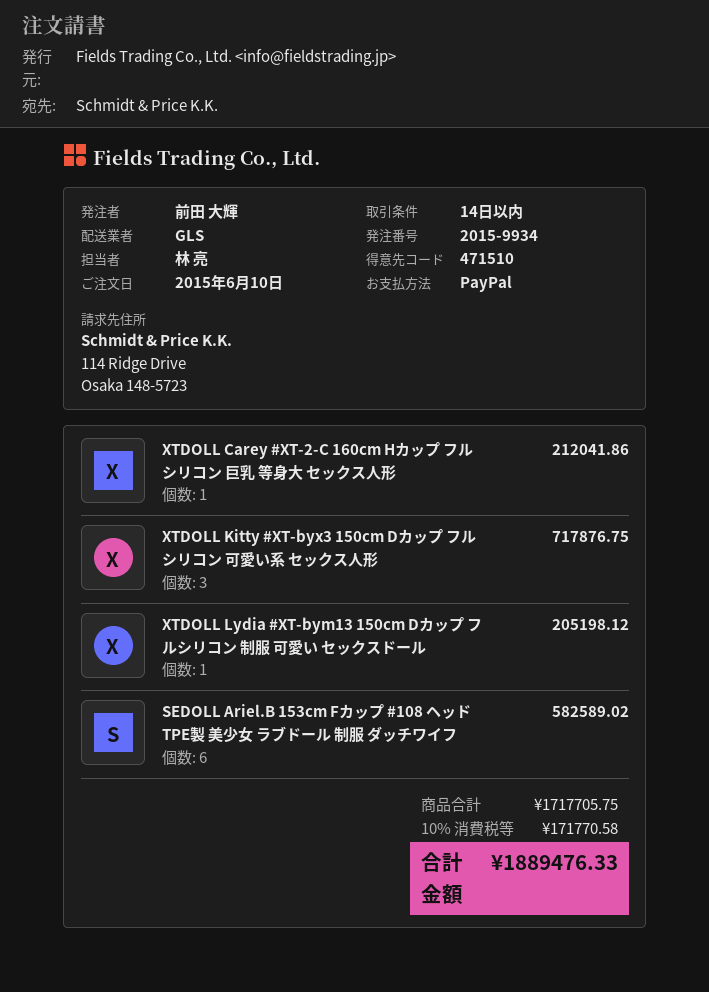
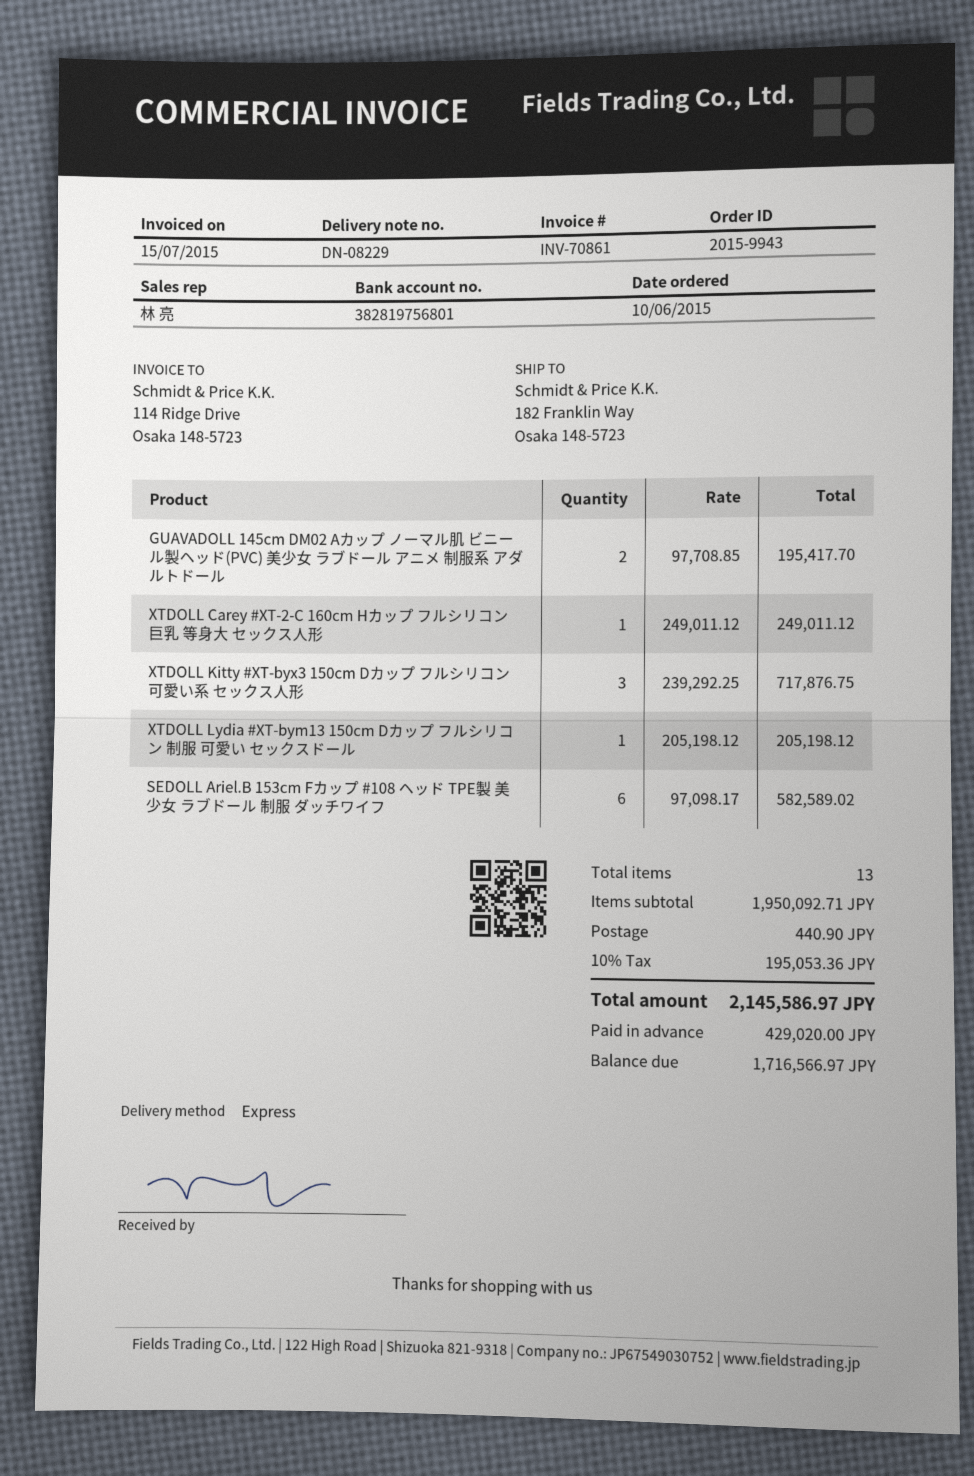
order number: 2015-9934 -> 2015-9943
shipping method: GLS -> express
XTDOLL Carey #XT-2-C 160cm Hカップ フルシリコン 巨乳 等身大 セックス人形: 1 for 212041.86 -> 1 for 249011.12
GUAVADOLL 145cm DM02 Aカップ ノーマル肌 ビニール製ヘッド(PVC) 美少女 ラブドール アニメ 制服系 アダルトドール: none -> 2 for 195417.70
subtotal: 1717705.75 -> 1950092.71
shipping: none -> 440.90
tax: 10% = 171770.58 -> 10% = 195053.36
total: 1889476.33 -> 2145586.97

